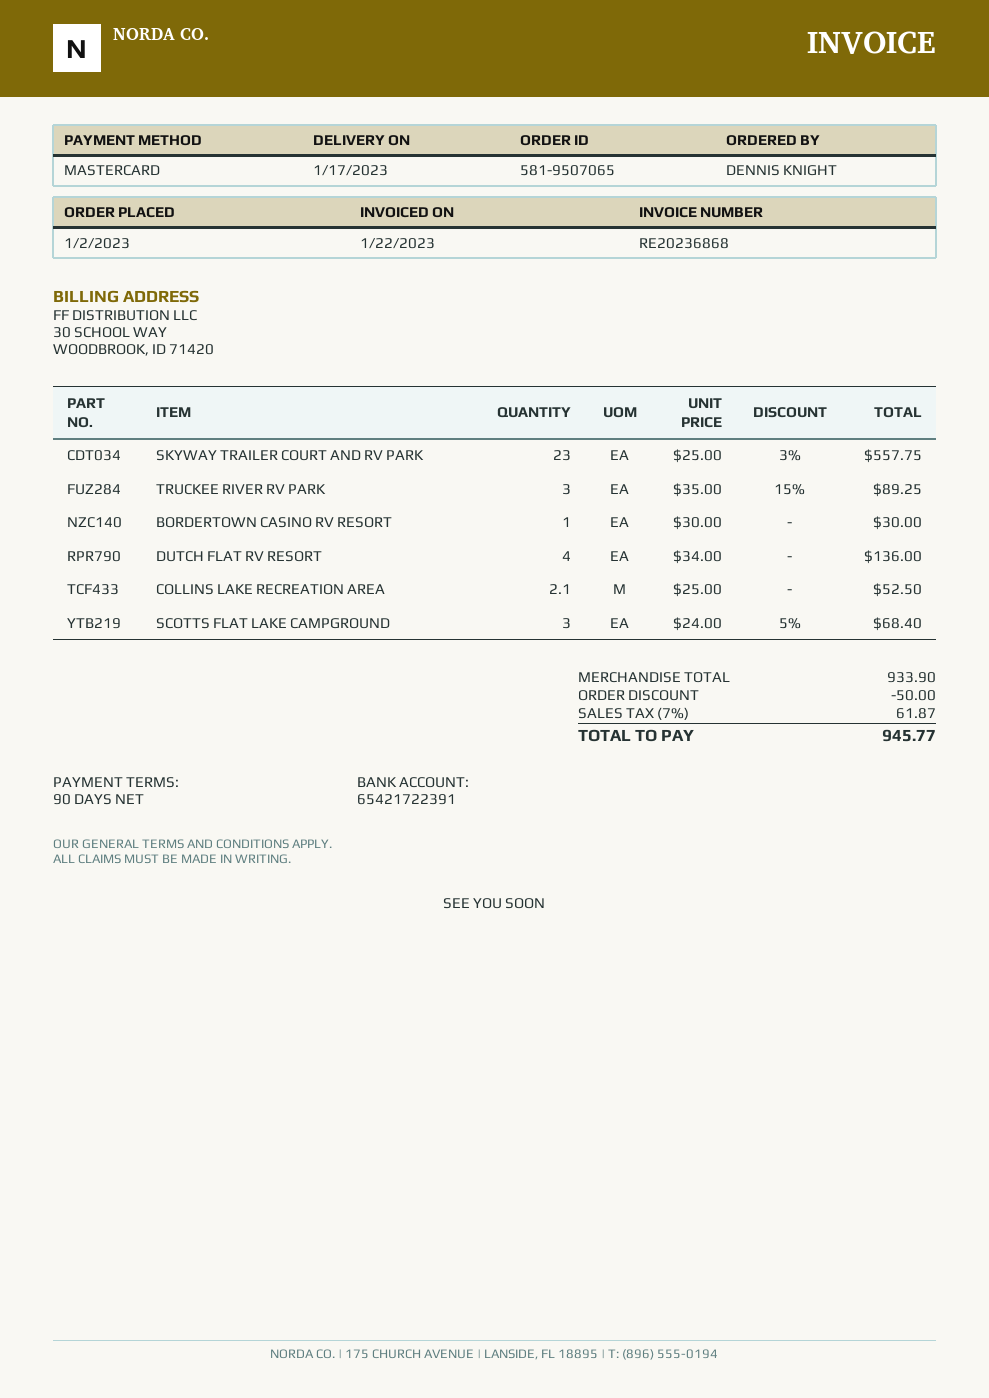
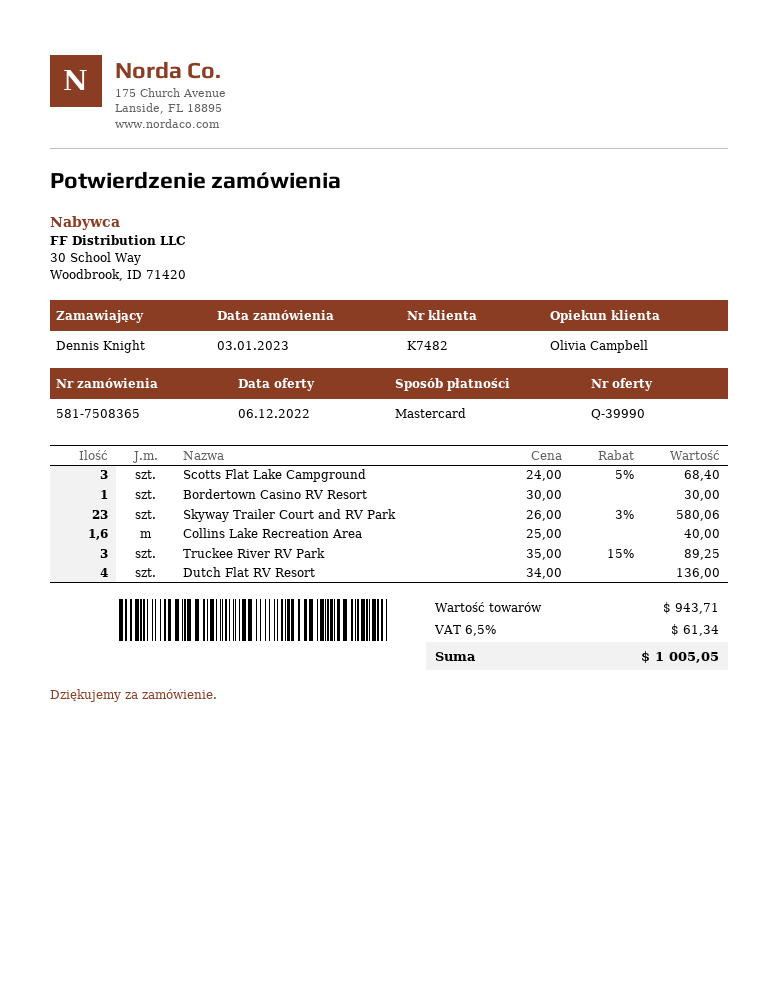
order number: 581-9507065 -> 581-7508365
order date: 2023-01-02 -> 2023-01-03
SKYWAY TRAILER COURT AND RV PARK: 23 x 25.00 - 3% = 557.75 -> 23 x 26.00 - 3% = 580.06
COLLINS LAKE RECREATION AREA: 2.1 x 25.00 = 52.50 -> 1.6 x 25.00 = 40.00
subtotal: 933.90 -> 943.71
discount: 50.00 -> none
tax: 7% = 61.87 -> 6.5% = 61.34
total: 945.77 -> 1005.05

